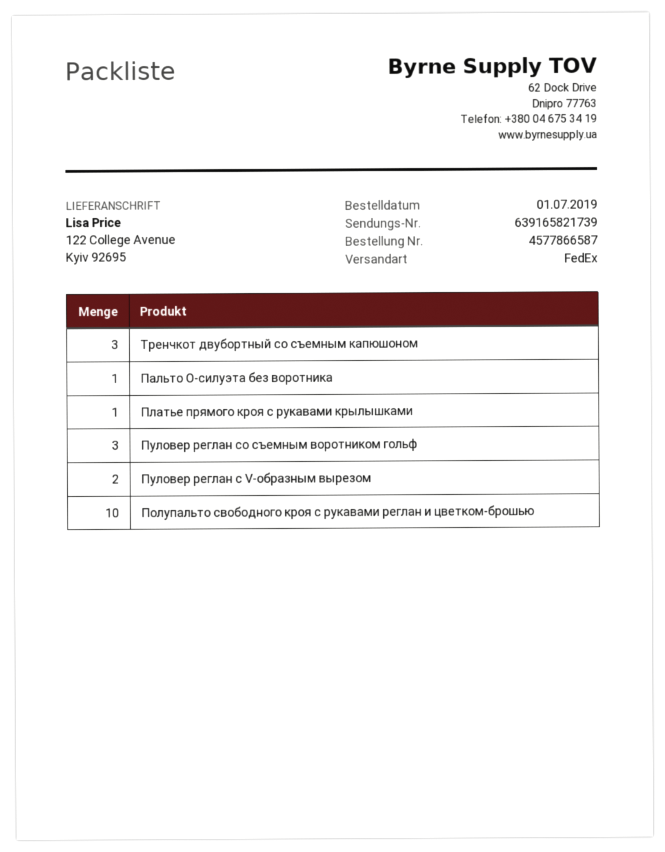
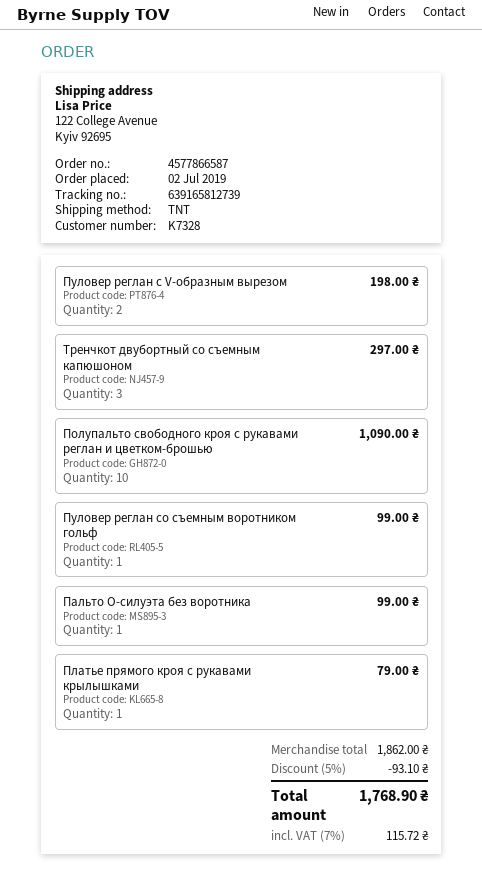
order date: 2019-07-01 -> 2019-07-02
shipping method: FedEx -> TNT
tracking number: 639165821739 -> 639165812739
Пуловер реглан со съемным воротником гольф: 3 -> 1

